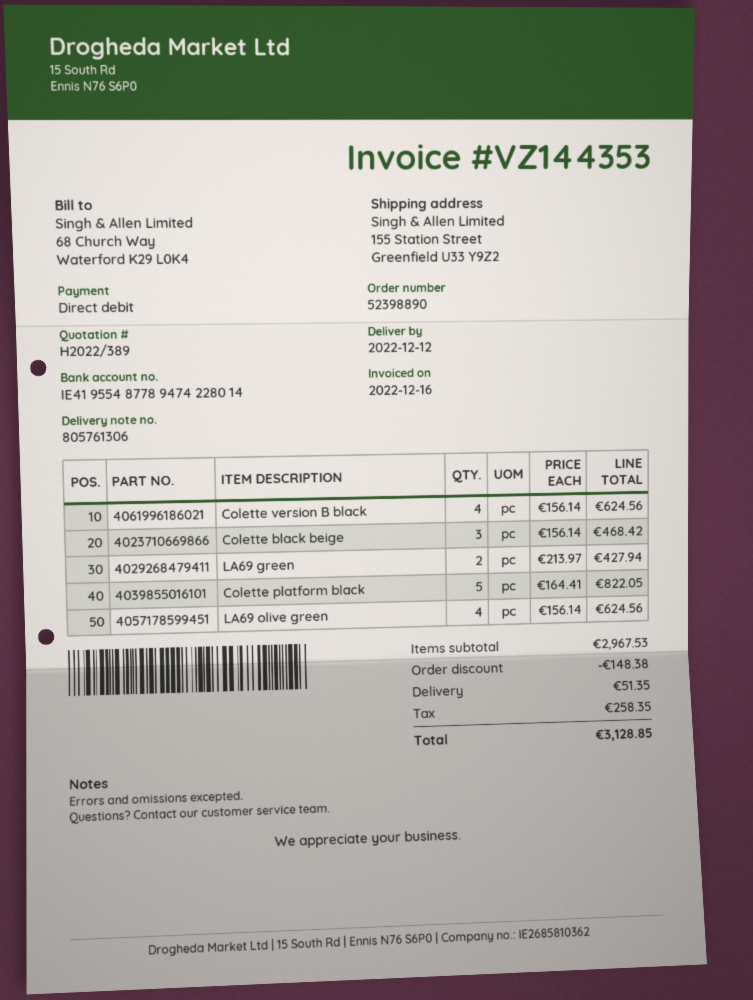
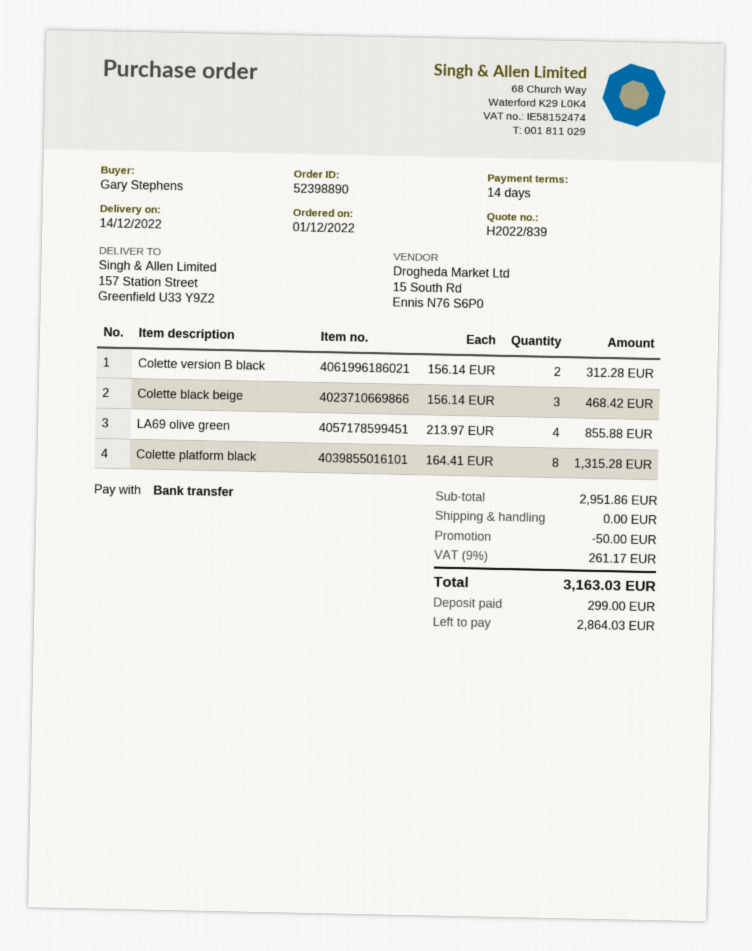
quote number: H2022/389 -> H2022/839
delivery date: 2022-12-12 -> 2022-12-14
payment method: direct debit -> bank transfer
ship to: 155 Station Street, Greenfield U33 Y9Z2 -> 157 Station Street, Greenfield U33 Y9Z2
Colette version B black: 4 x 156.14 = 624.56 -> 2 x 156.14 = 312.28
LA69 green: 2 x 213.97 = 427.94 -> none
Colette platform black: 5 x 164.41 = 822.05 -> 8 x 164.41 = 1315.28
LA69 olive green: 4 x 156.14 = 624.56 -> 4 x 213.97 = 855.88
subtotal: 2967.53 -> 2951.86
discount: 148.38 -> 50.00
shipping: 51.35 -> 0.00
tax: 258.35 -> 261.17
total: 3128.85 -> 3163.03

